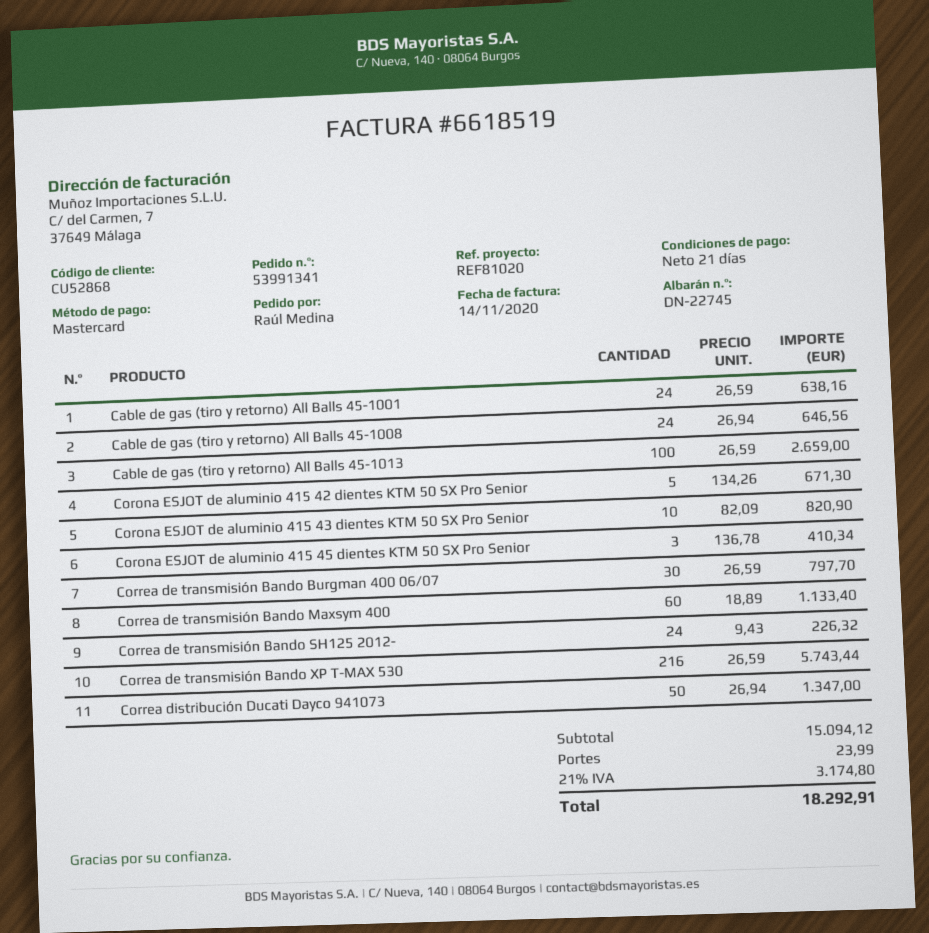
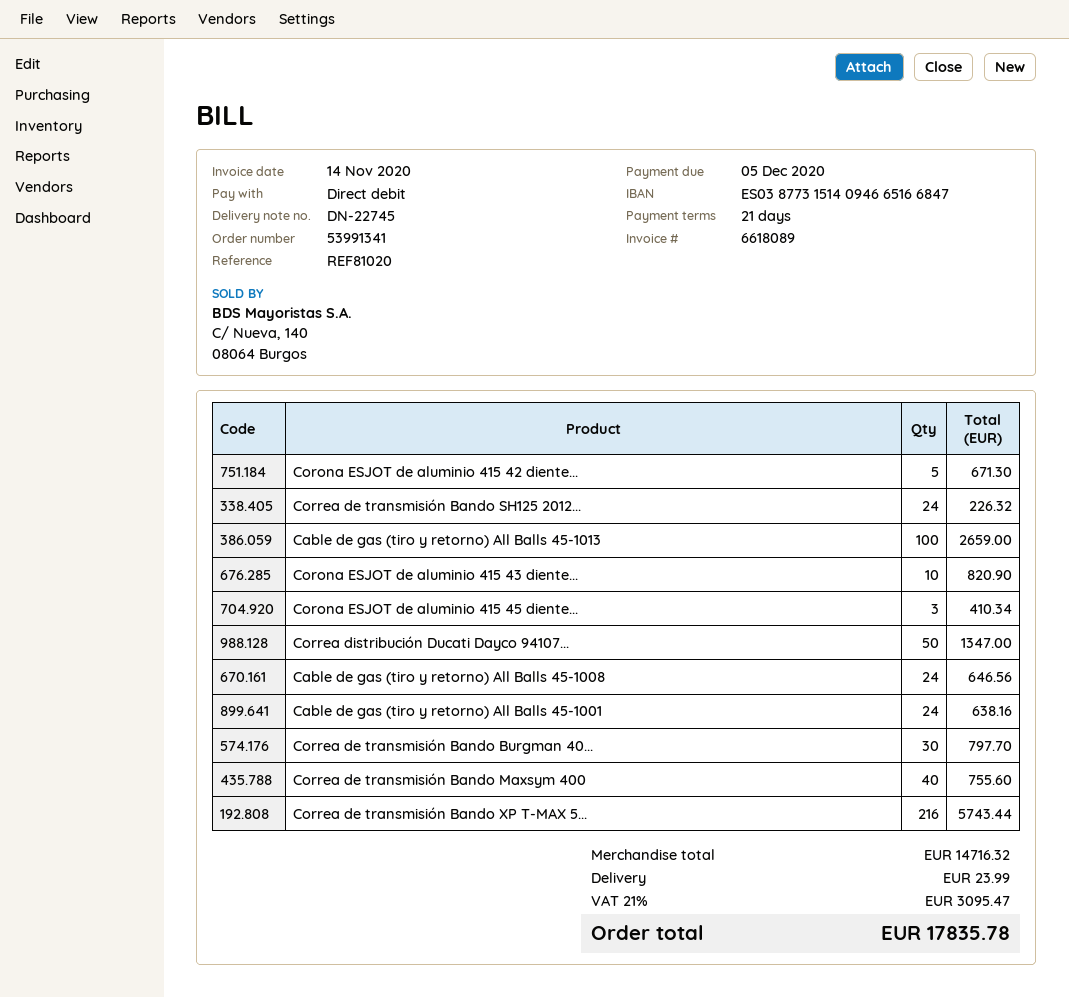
invoice number: 6618519 -> 6618089
payment method: Mastercard -> direct debit
Correa de transmisión Bando Maxsym 400: 60 for 1133.40 -> 40 for 755.60
subtotal: 15094.12 -> 14716.32
tax: 21% = 3174.80 -> 21% = 3095.47
total: 18292.91 -> 17835.78

